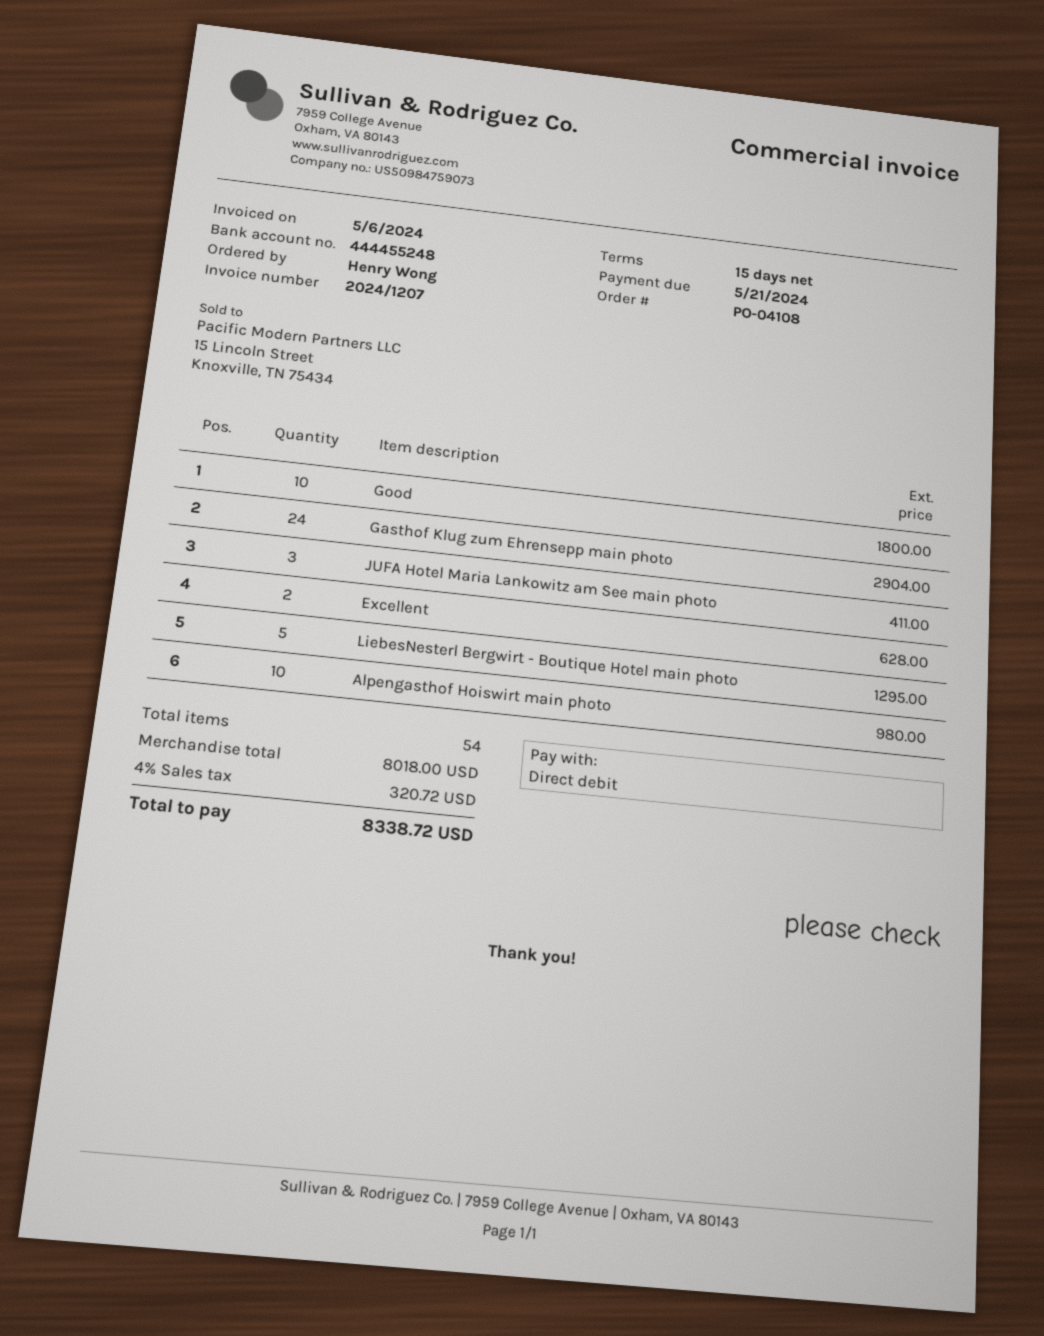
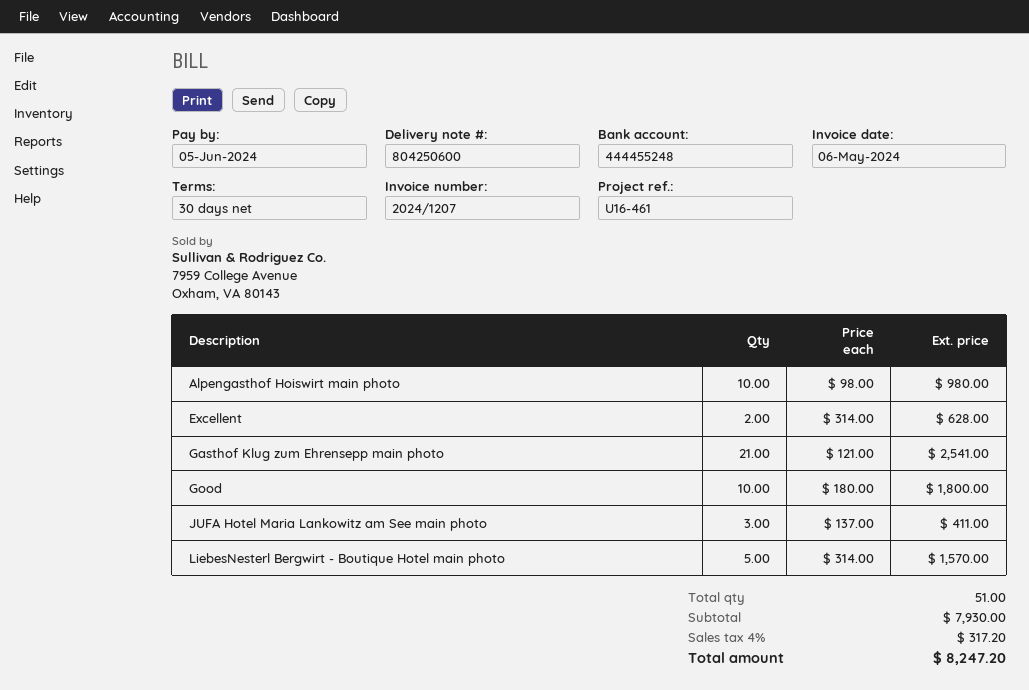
payment terms: 15 days -> 30 days
due date: 2024-05-21 -> 2024-06-05
Gasthof Klug zum Ehrensepp main photo: 24 for 2904.00 -> 21 for 2541.00
LiebesNesterl Bergwirt - Boutique Hotel main photo: 5 for 1295.00 -> 5 for 1570.00
total quantity: 54 -> 51
subtotal: 8018.00 -> 7930.00
tax: 4% = 320.72 -> 4% = 317.20
total: 8338.72 -> 8247.20

